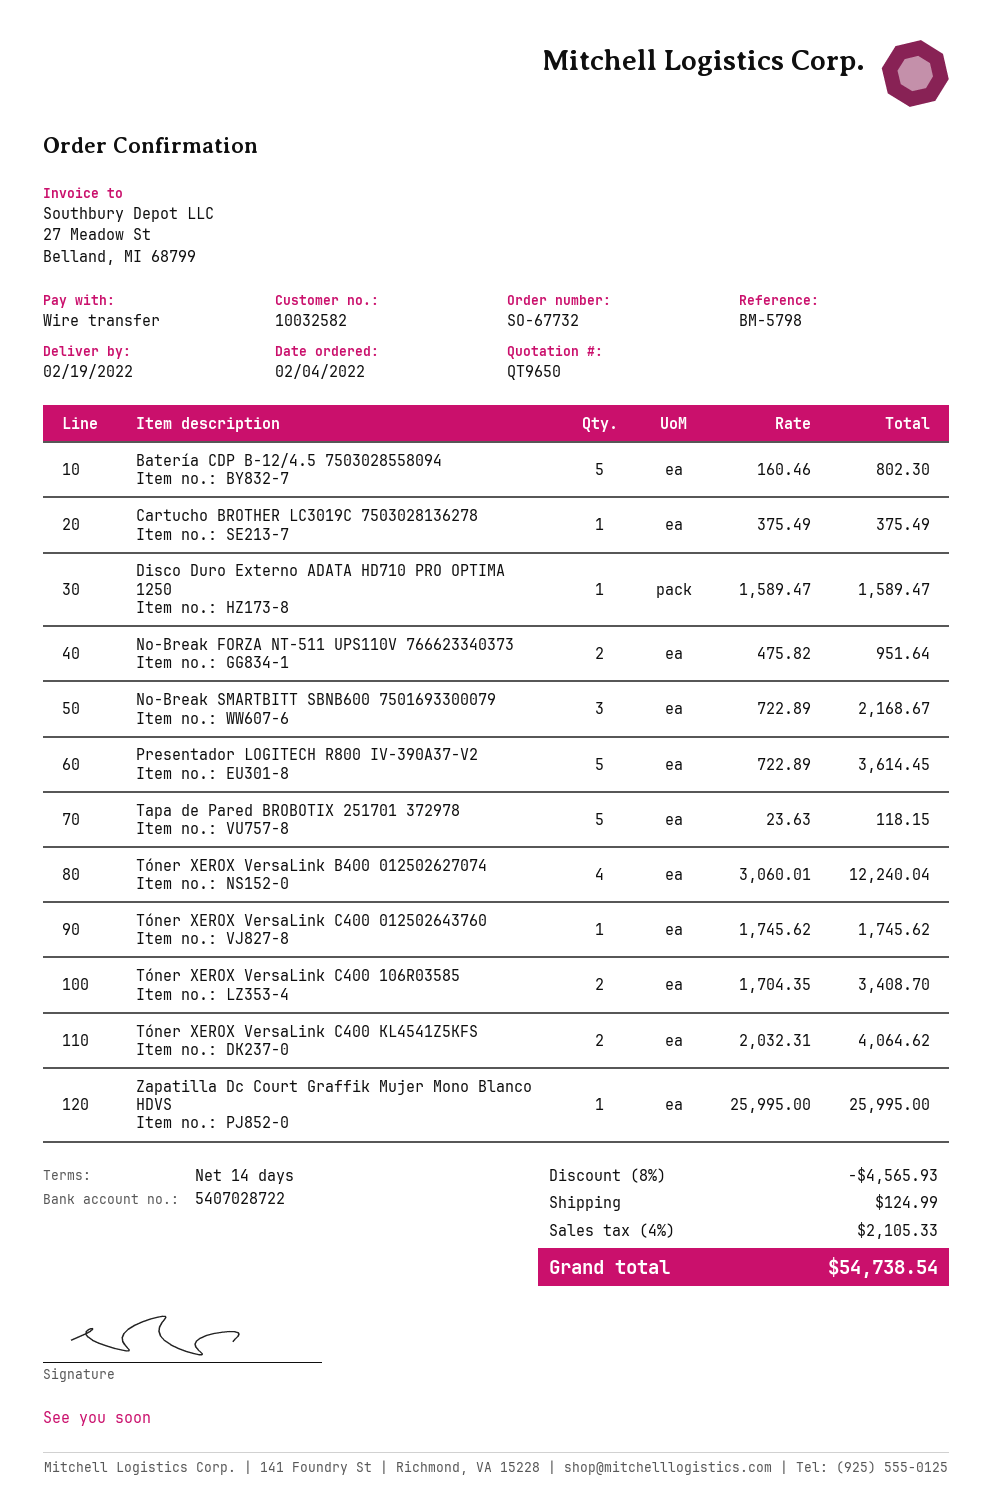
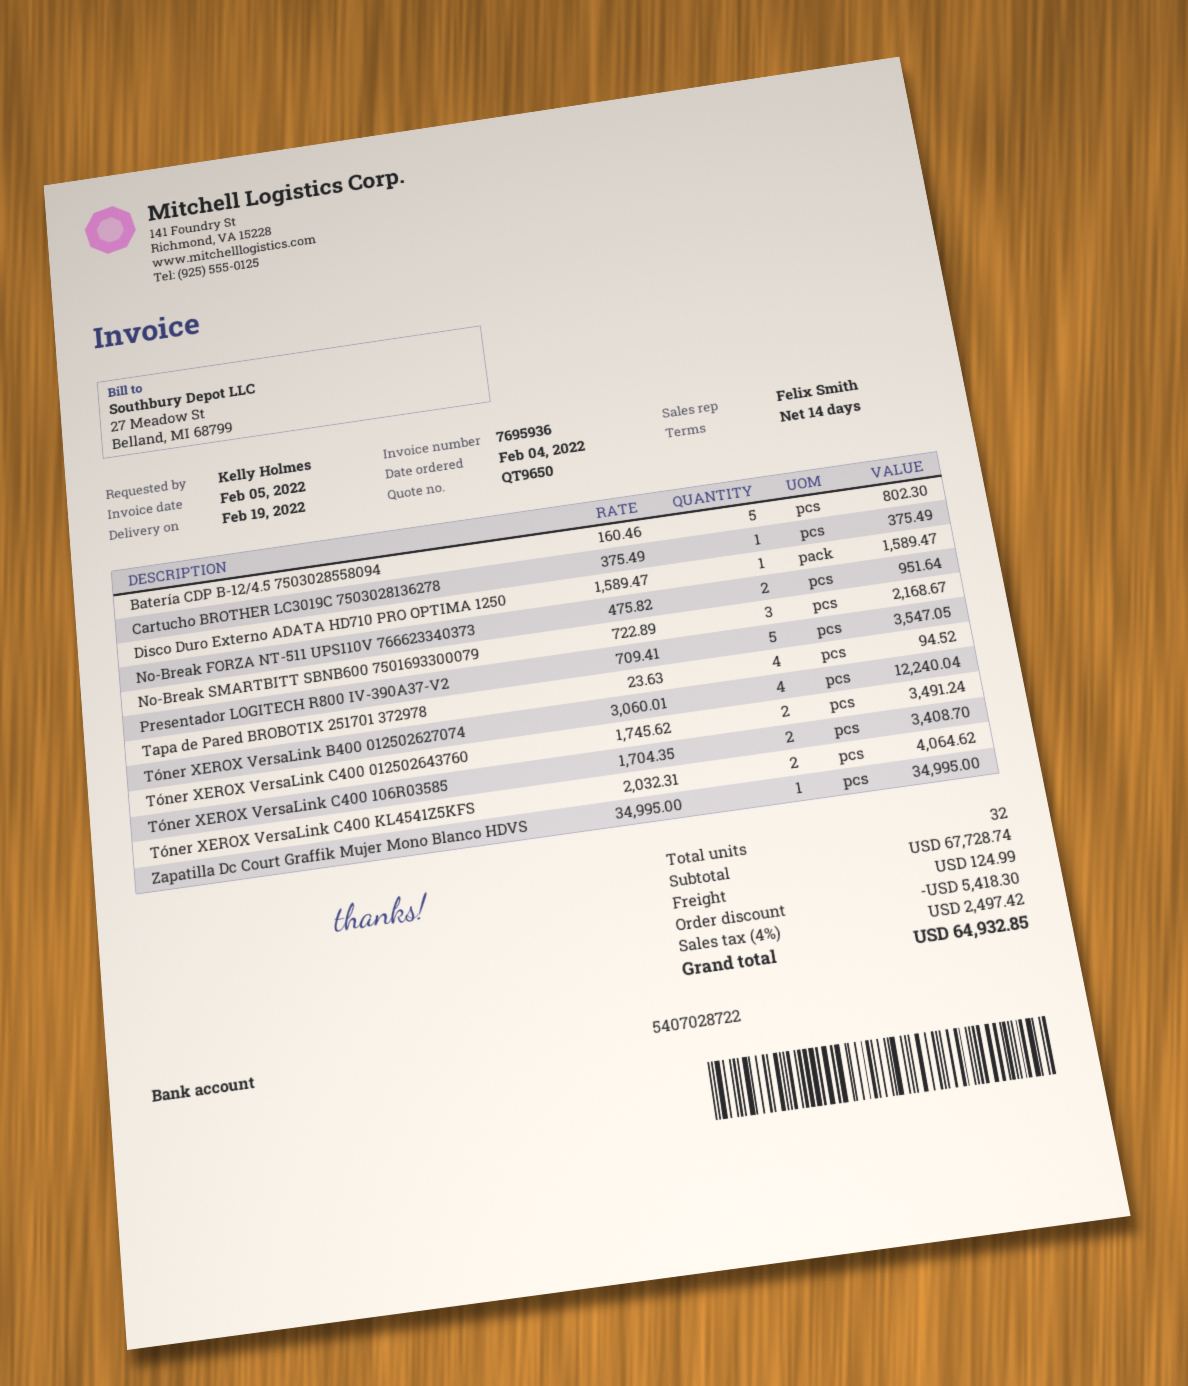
Presentador LOGITECH R800 IV-390A37-V2: 5 x 722.89 = 3614.45 -> 5 x 709.41 = 3547.05
Tapa de Pared BROBOTIX 251701 372978: 5 x 23.63 = 118.15 -> 4 x 23.63 = 94.52
Tóner XEROX VersaLink C400 012502643760: 1 x 1745.62 = 1745.62 -> 2 x 1745.62 = 3491.24
Zapatilla Dc Court Graffik Mujer Mono Blanco HDVS: 1 x 25995.00 = 25995.00 -> 1 x 34995.00 = 34995.00
discount: 4565.93 -> 5418.30
tax: 4% = 2105.33 -> 4% = 2497.42
total: 54738.54 -> 64932.85

